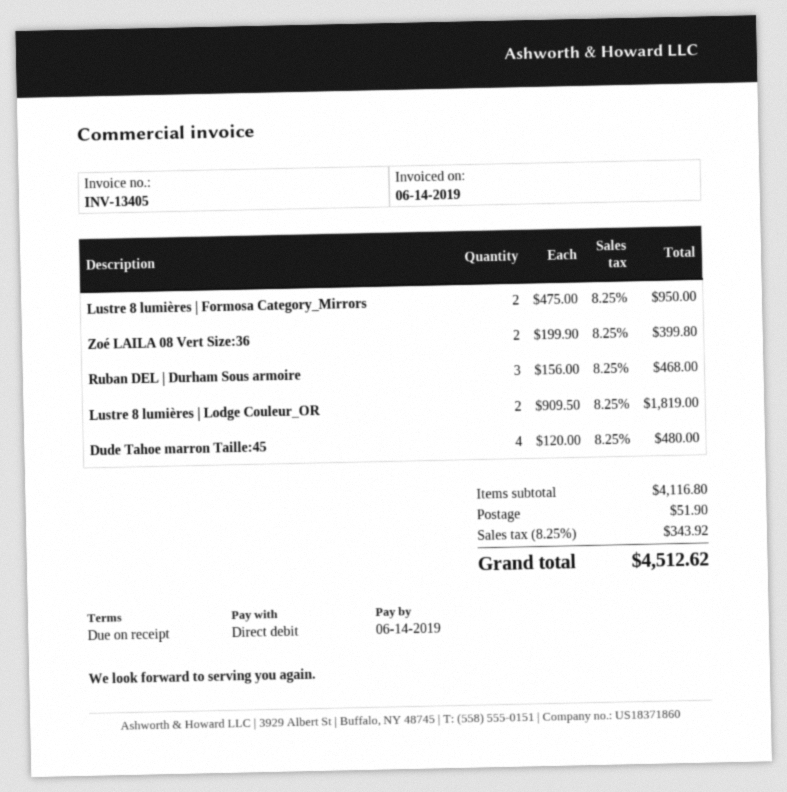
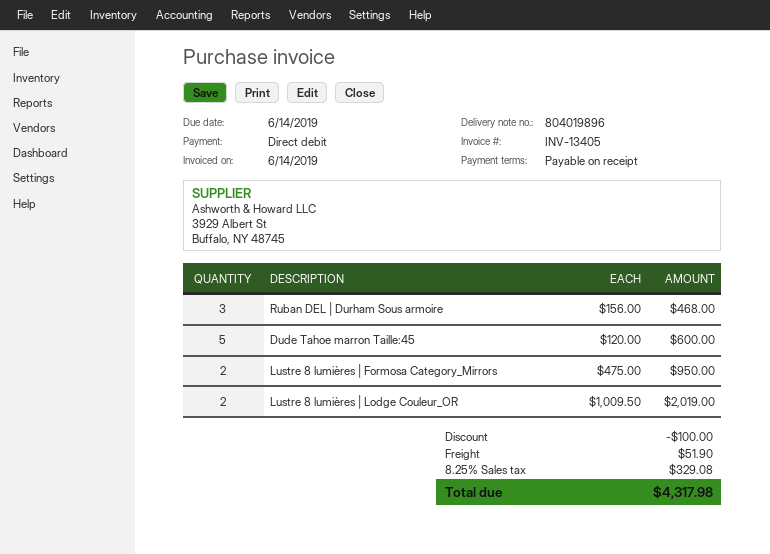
Zoé LAILA 08 Vert Size:36: 2 x 199.90 = 399.80 -> none
Lustre 8 lumières | Lodge Couleur_OR: 2 x 909.50 = 1819.00 -> 2 x 1009.50 = 2019.00
Dude Tahoe marron Taille:45: 4 x 120.00 = 480.00 -> 5 x 120.00 = 600.00
discount: none -> 100.00
tax: 8.25% = 343.92 -> 8.25% = 329.08
total: 4512.62 -> 4317.98

